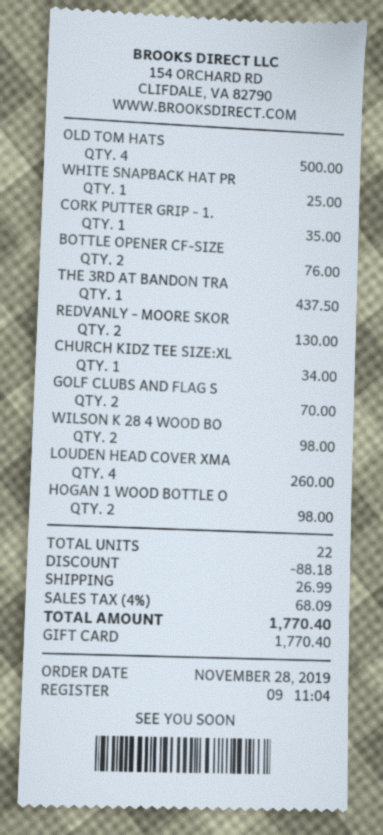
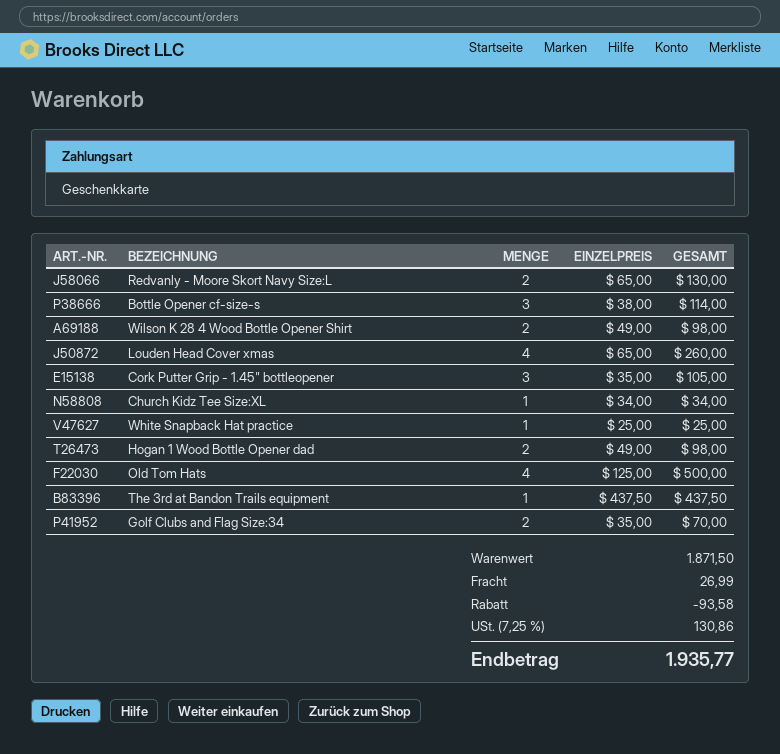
CORK PUTTER GRIP - 1.: 1 for 35.00 -> 3 for 105.00
BOTTLE OPENER CF-SIZE: 2 for 76.00 -> 3 for 114.00
discount: 88.18 -> 93.58
tax: 4% = 68.09 -> 7.25% = 130.86
total: 1770.40 -> 1935.77

